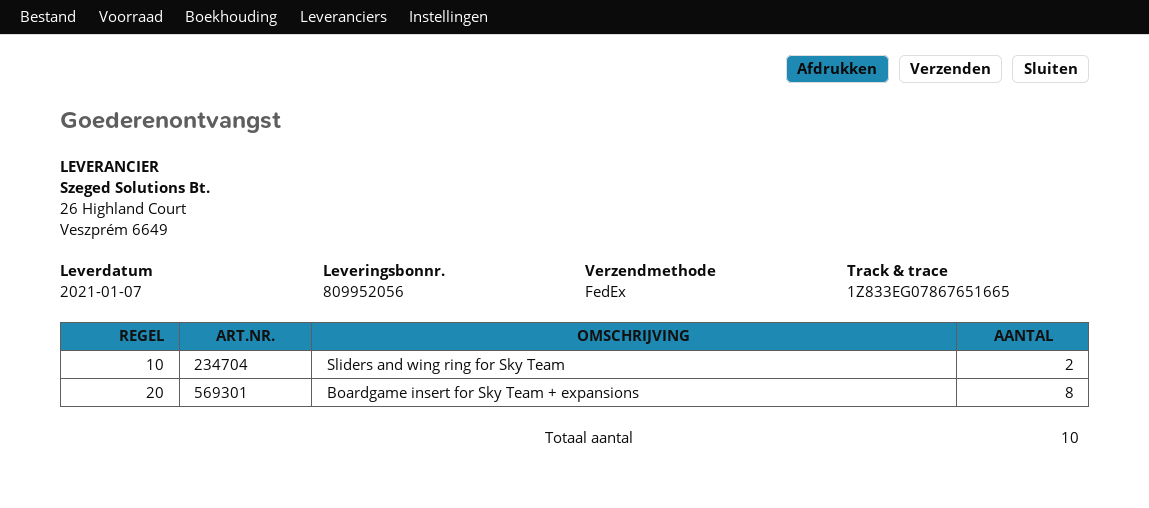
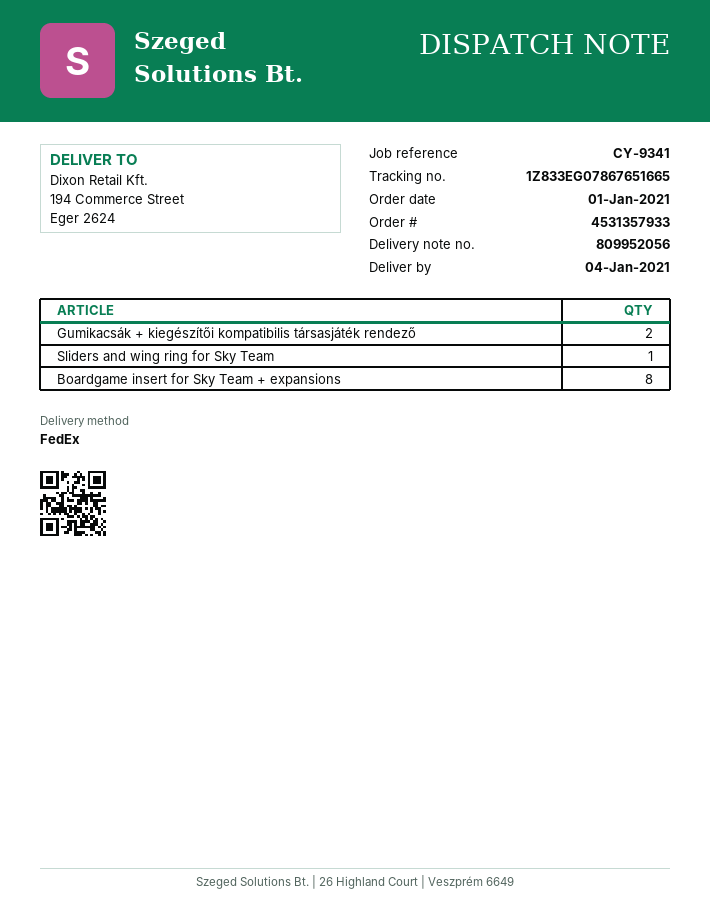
delivery date: 2021-01-07 -> 2021-01-04
Sliders and wing ring for Sky Team: 2 -> 1
Gumikacsák + kiegészítői kompatibilis társasjáték rendező: none -> 2

